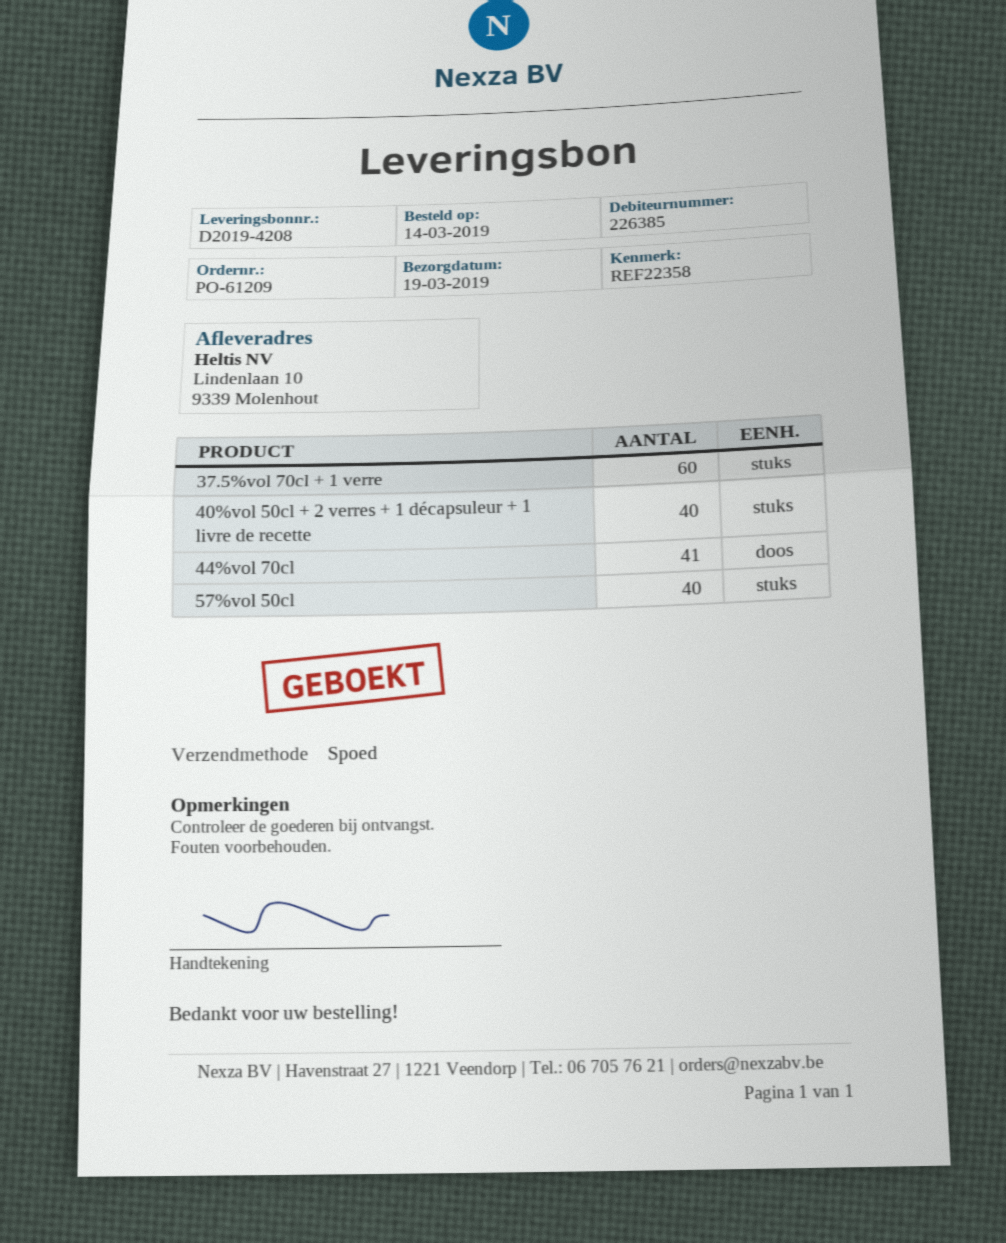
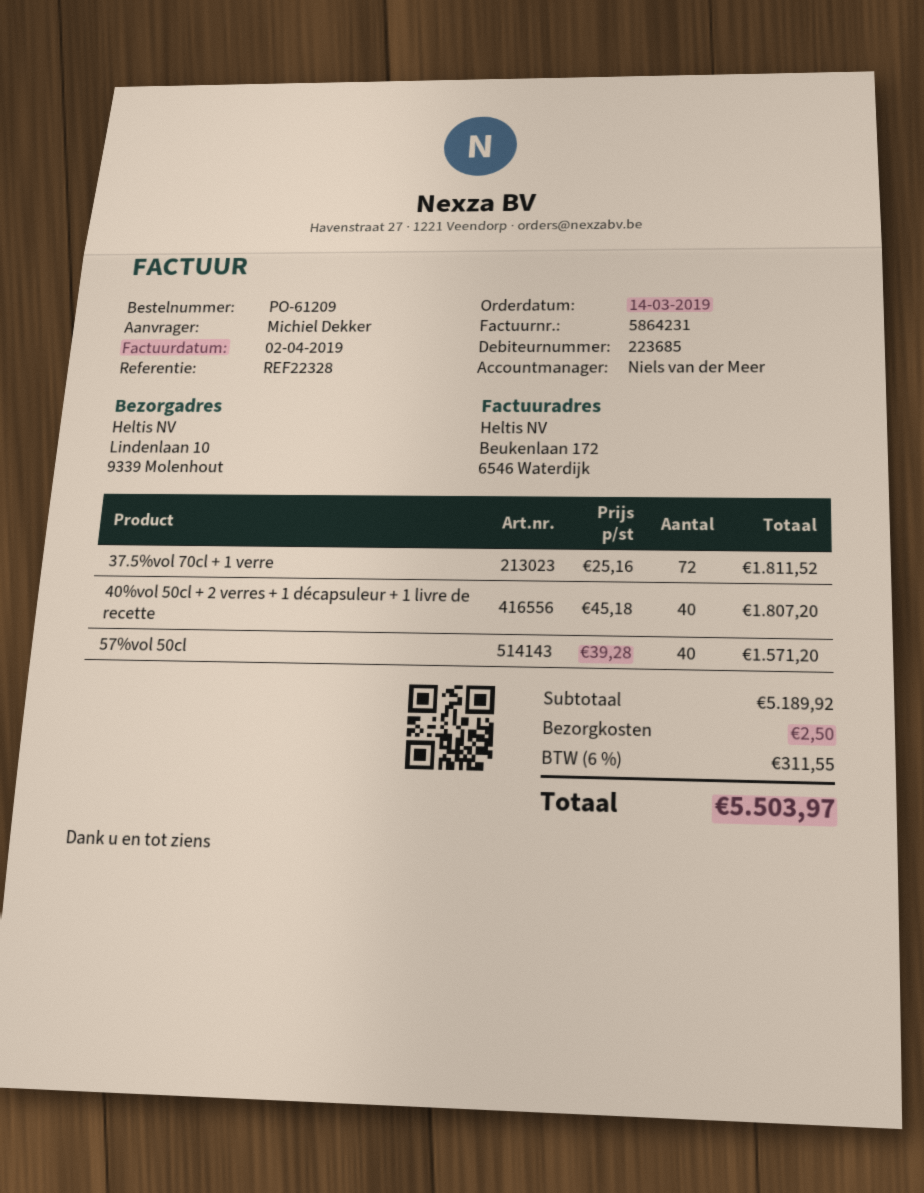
customer number: 226385 -> 223685
reference: REF22358 -> REF22328
37.5%vol 70cl + 1 verre: 60 -> 72
44%vol 70cl: 41 -> none

